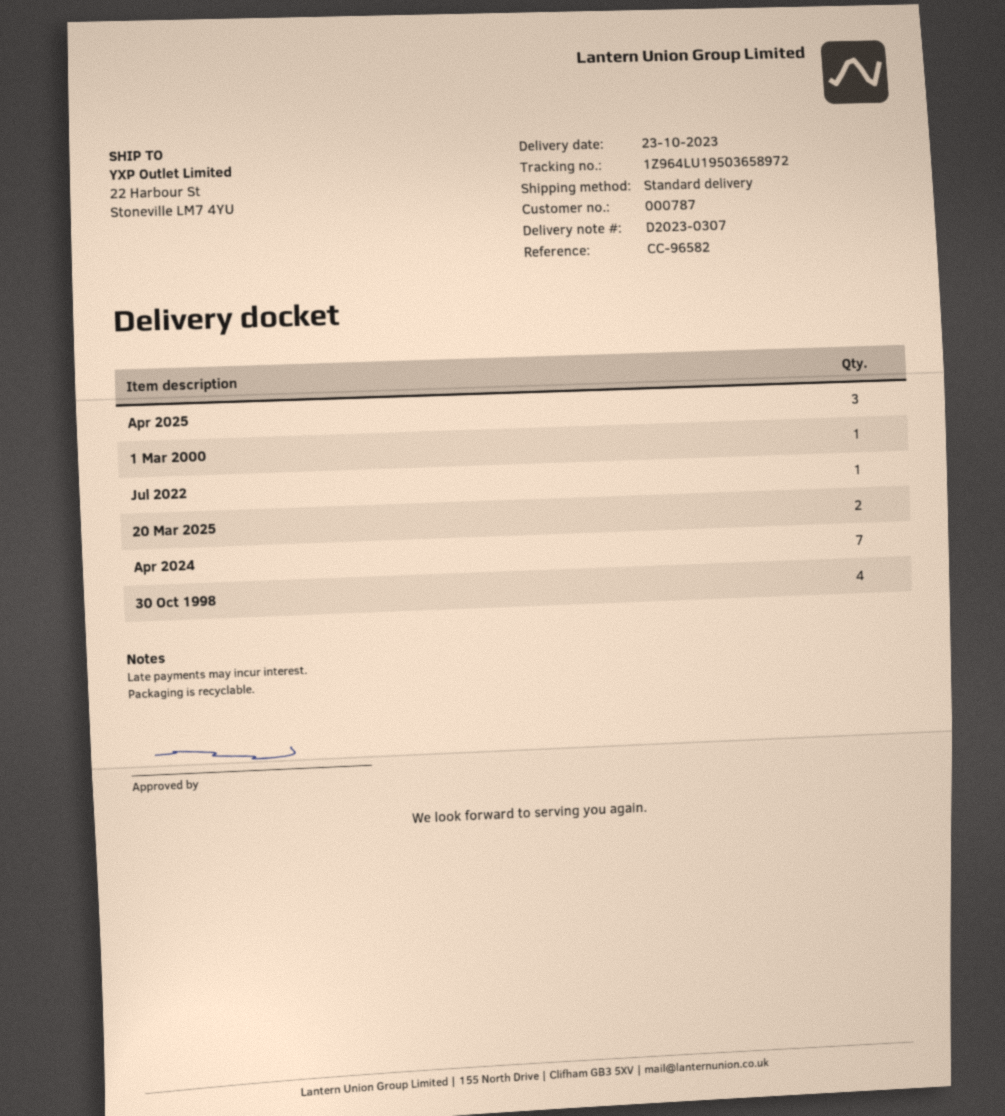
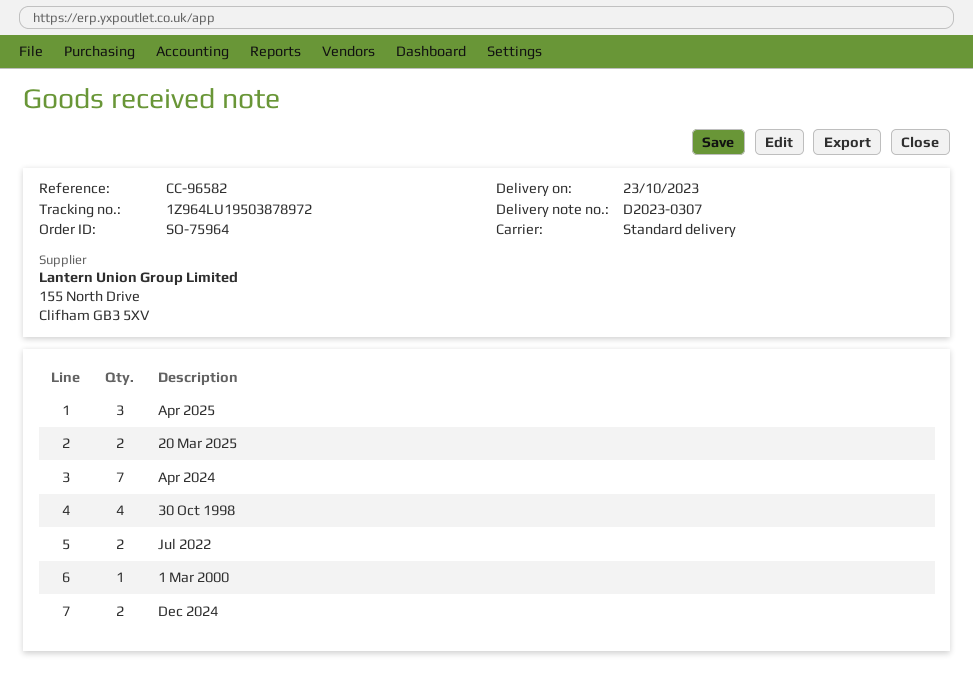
tracking number: 1Z964LU19503658972 -> 1Z964LU19503878972
Jul 2022: 1 -> 2
Dec 2024: none -> 2

